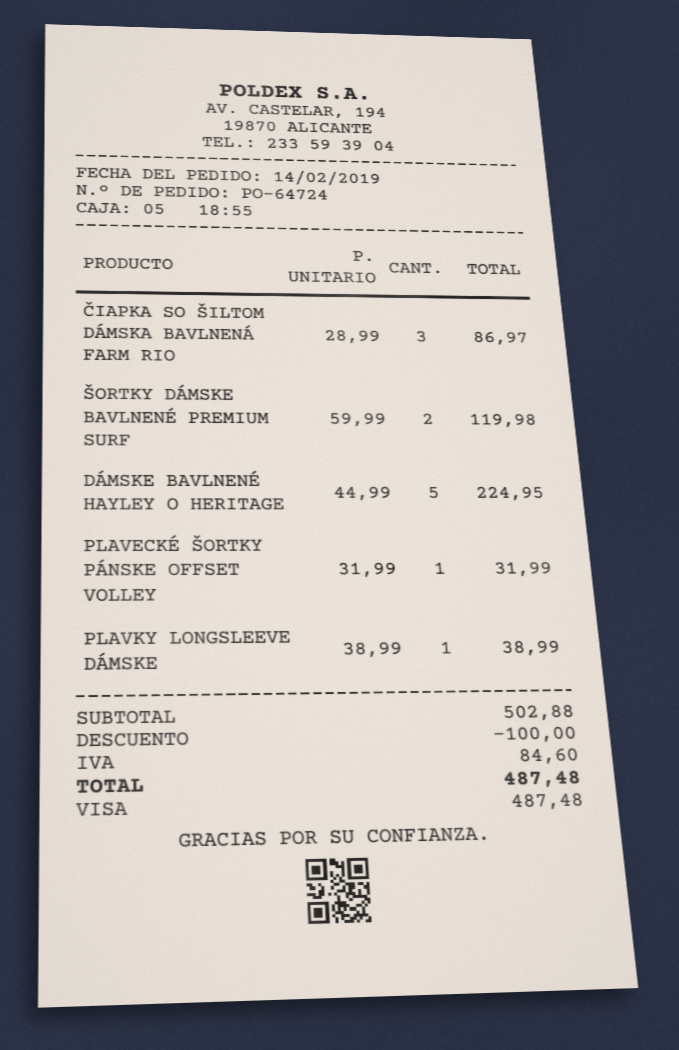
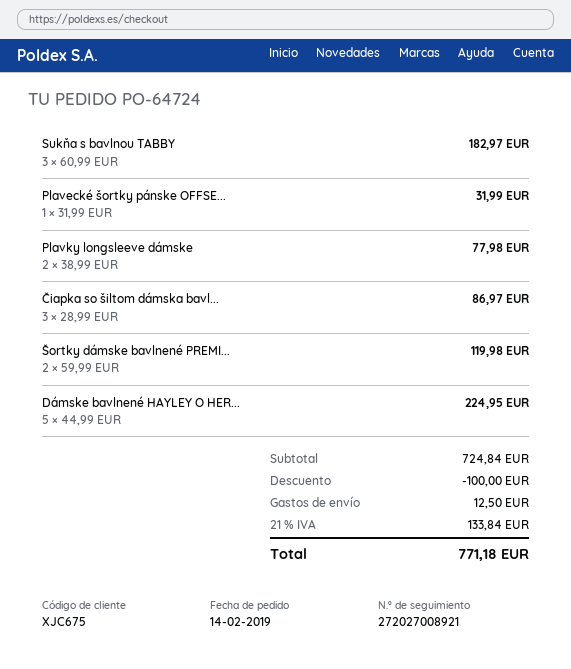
PLAVKY LONGSLEEVE DÁMSKE: 1 x 38.99 = 38.99 -> 2 x 38.99 = 77.98
Sukňa s bavlnou TABBY: none -> 3 x 60.99 = 182.97
subtotal: 502.88 -> 724.84
shipping: none -> 12.50
tax: 84.60 -> 133.84
total: 487.48 -> 771.18

